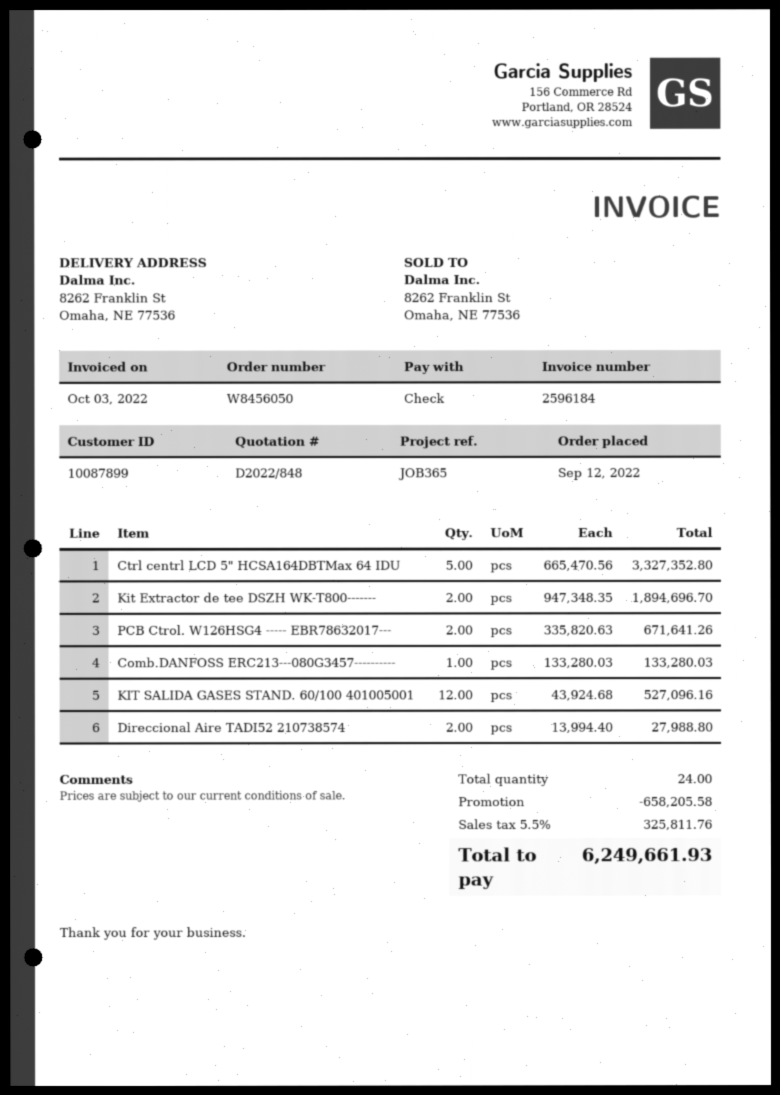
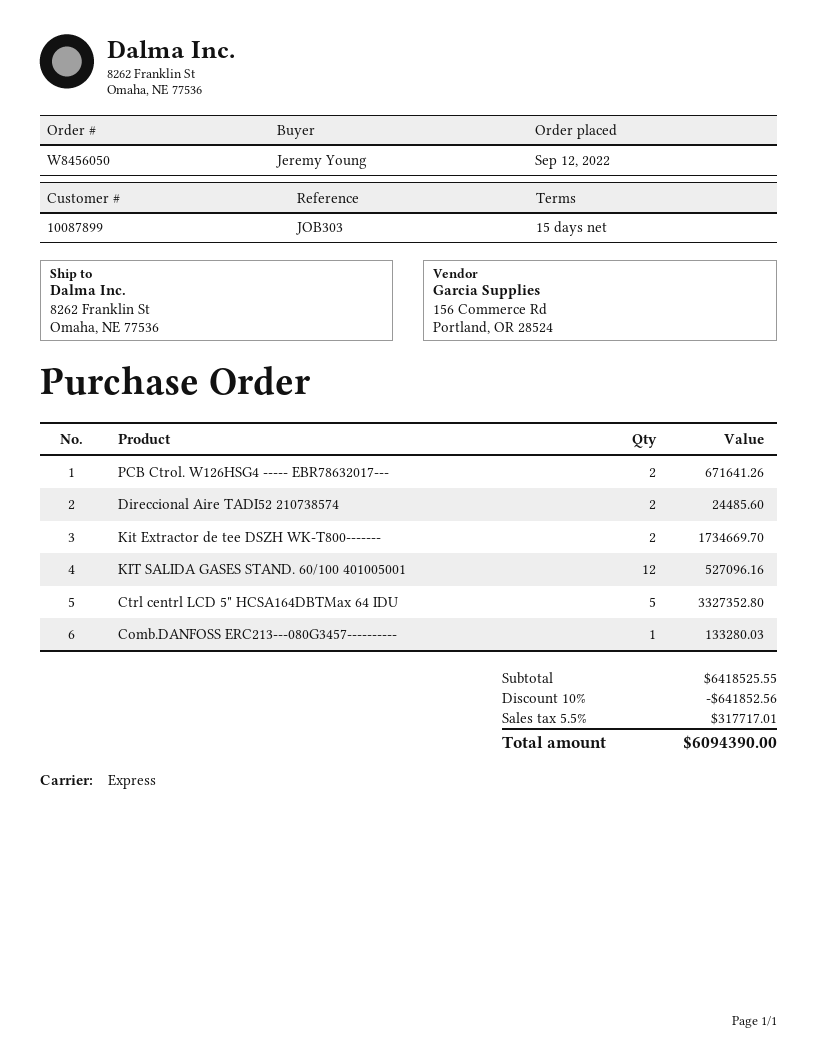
reference: JOB365 -> JOB303
Kit Extractor de tee DSZH WK-T800-------: 2 for 1894696.70 -> 2 for 1734669.70
Direccional Aire TADI52 210738574: 2 for 27988.80 -> 2 for 24485.60
discount: 658205.58 -> 641852.56
tax: 5.5% = 325811.76 -> 5.5% = 317717.01
total: 6249661.93 -> 6094390.00

